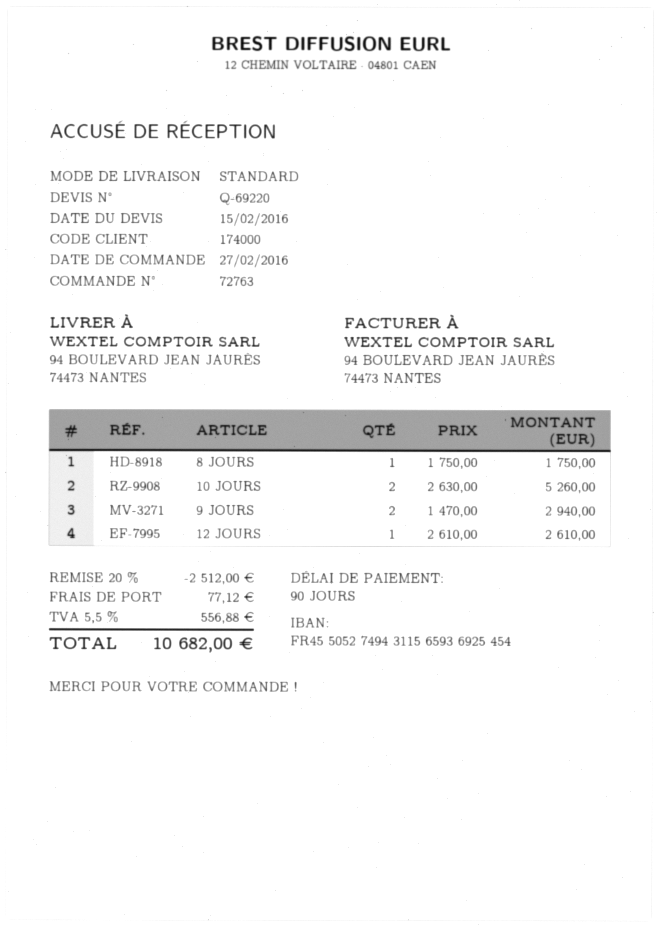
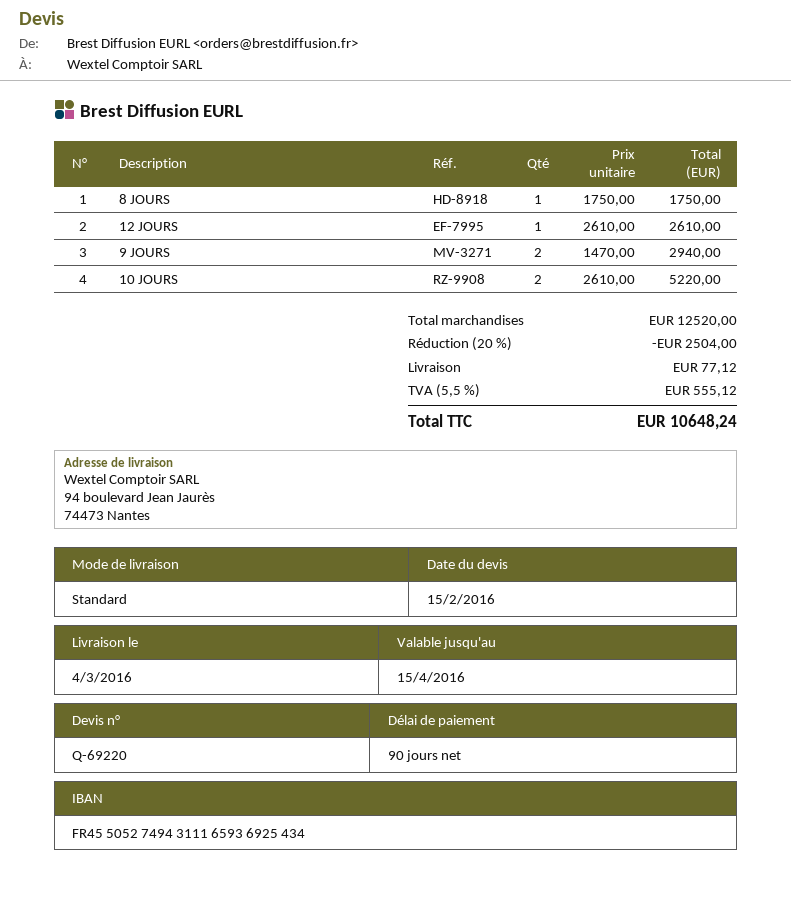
bank account: FR4550527494311565936925454 -> FR4550527494311165936925434
10 JOURS: 2 x 2630.00 = 5260.00 -> 2 x 2610.00 = 5220.00
discount: 20% = 2512.00 -> 20% = 2504.00
tax: 5.5% = 556.88 -> 5.5% = 555.12
total: 10682.00 -> 10648.24

